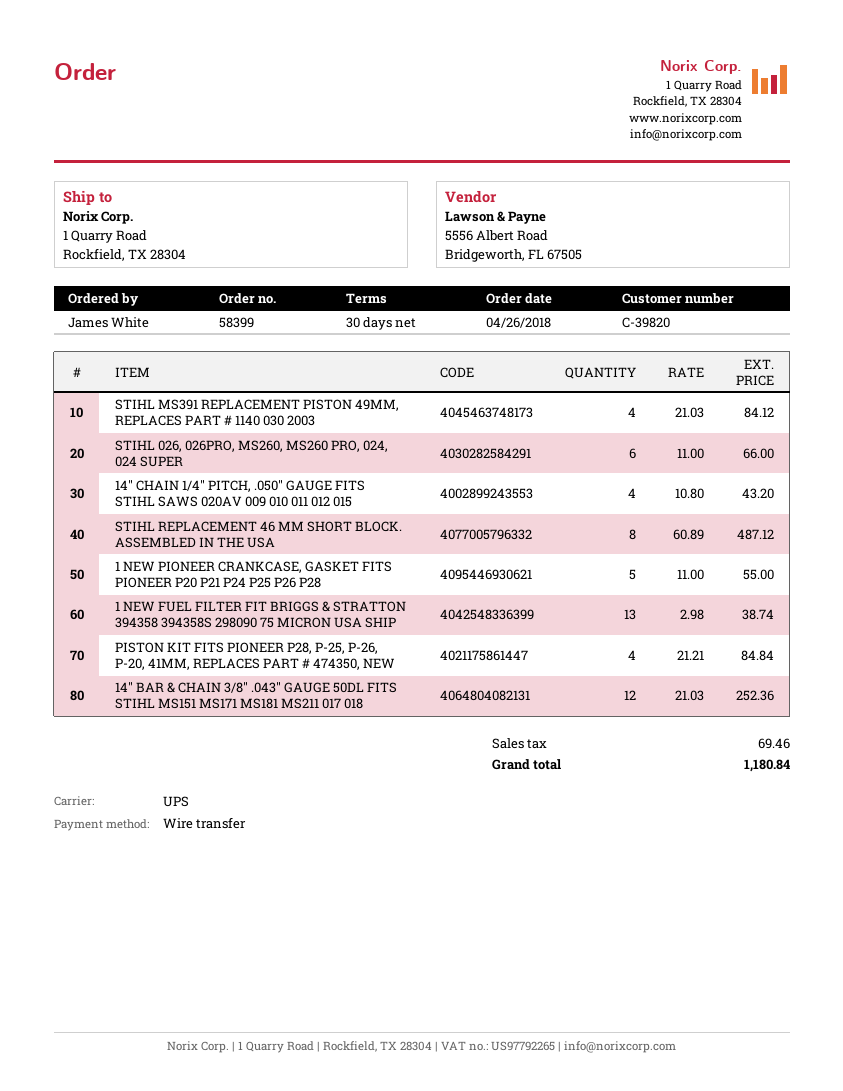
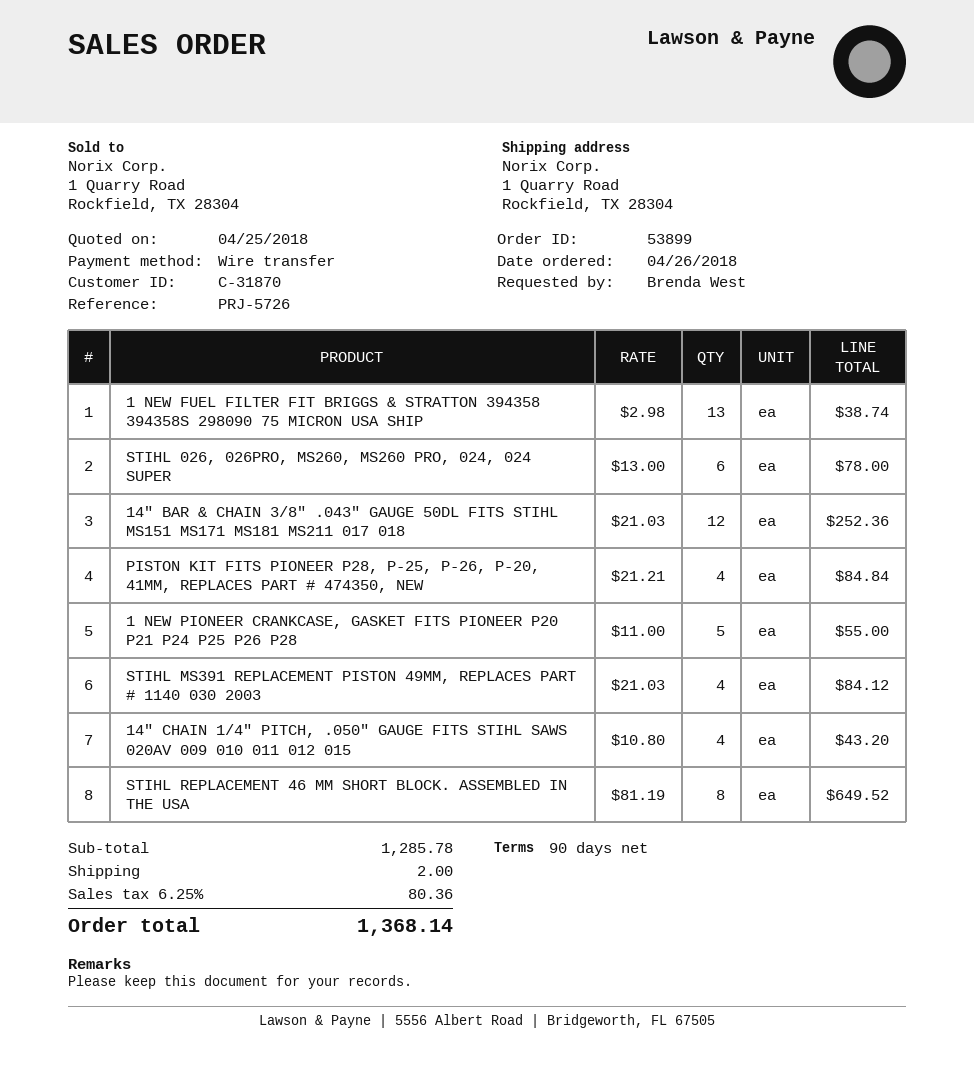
order number: 58399 -> 53899
payment terms: 30 days -> 90 days
customer number: C-39820 -> C-31870
ordered by: James White -> Brenda West
STIHL 026, 026PRO, MS260, MS260 PRO, 024, 024 SUPER: 6 x 11.00 = 66.00 -> 6 x 13.00 = 78.00
STIHL REPLACEMENT 46 MM SHORT BLOCK. ASSEMBLED IN THE USA: 8 x 60.89 = 487.12 -> 8 x 81.19 = 649.52
shipping: none -> 2.00
tax: 69.46 -> 80.36
total: 1180.84 -> 1368.14

